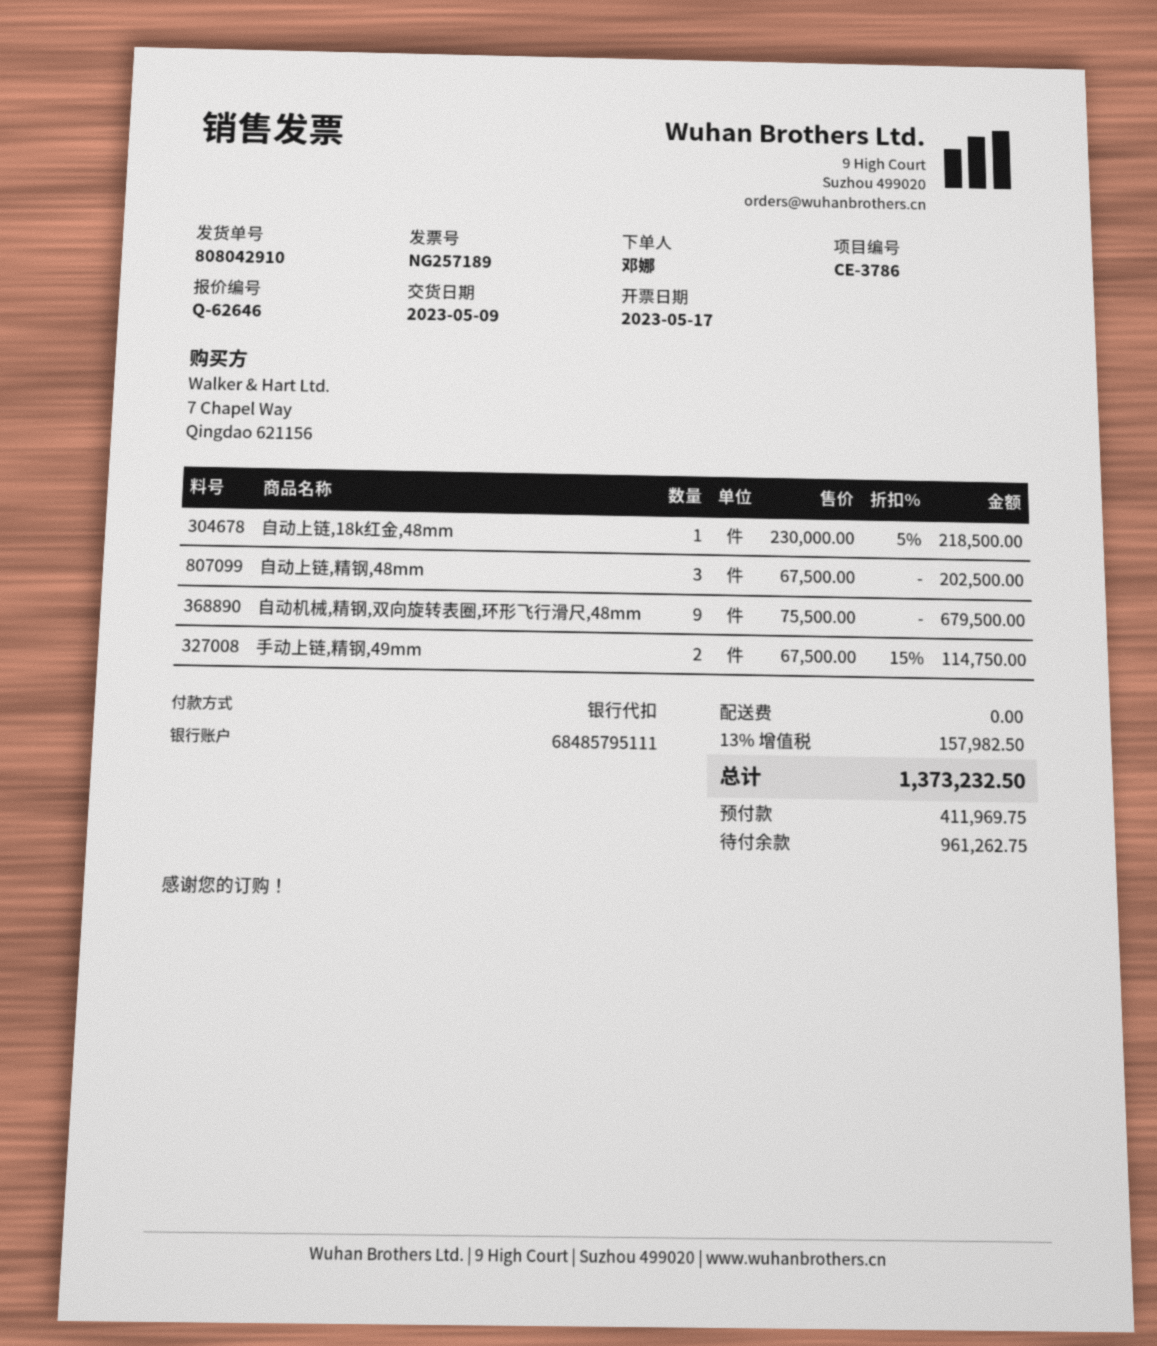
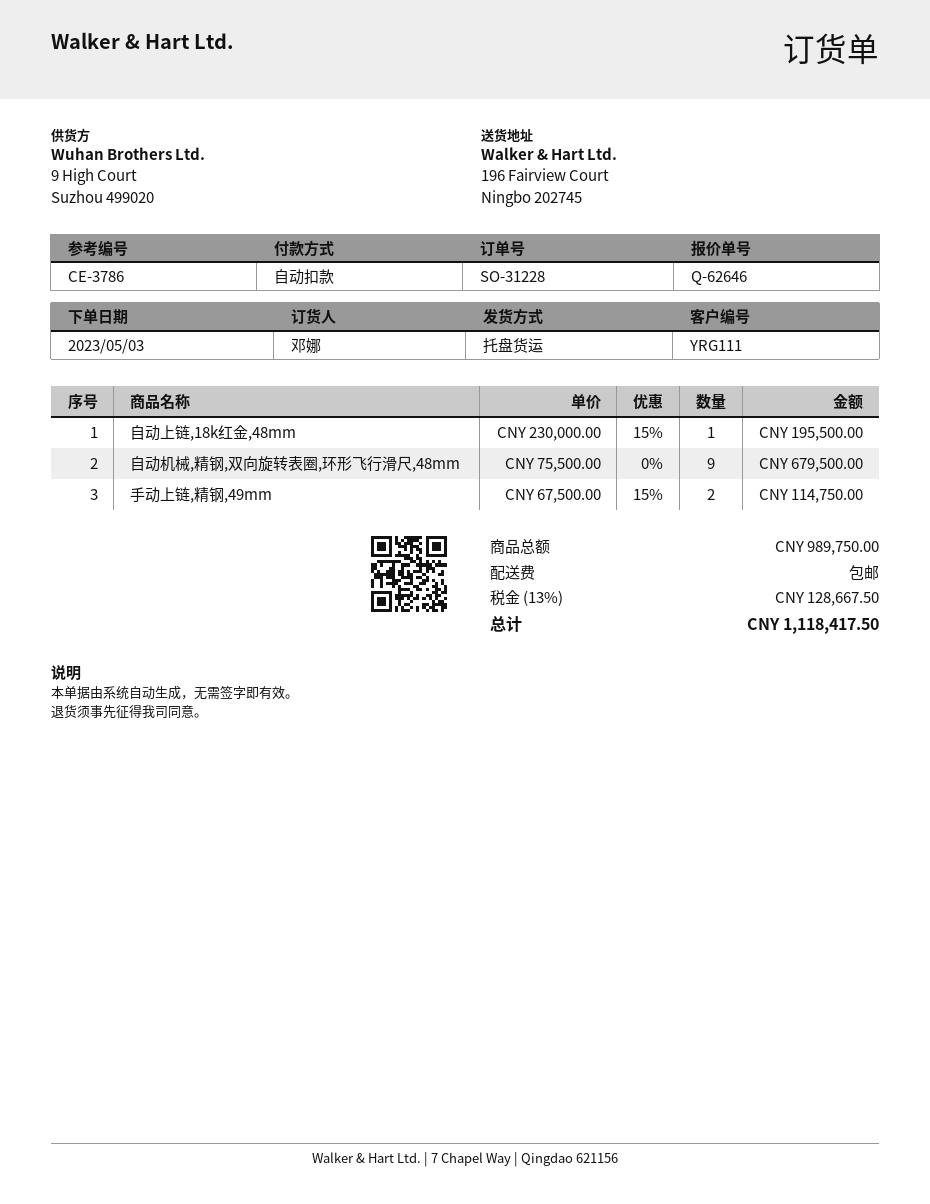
自动上链,18k红金,48mm: 1 x 230000.00 - 5% = 218500.00 -> 1 x 230000.00 - 15% = 195500.00
自动上链,精钢,48mm: 3 x 67500.00 = 202500.00 -> none
tax: 13% = 157982.50 -> 13% = 128667.50
total: 1373232.50 -> 1118417.50

